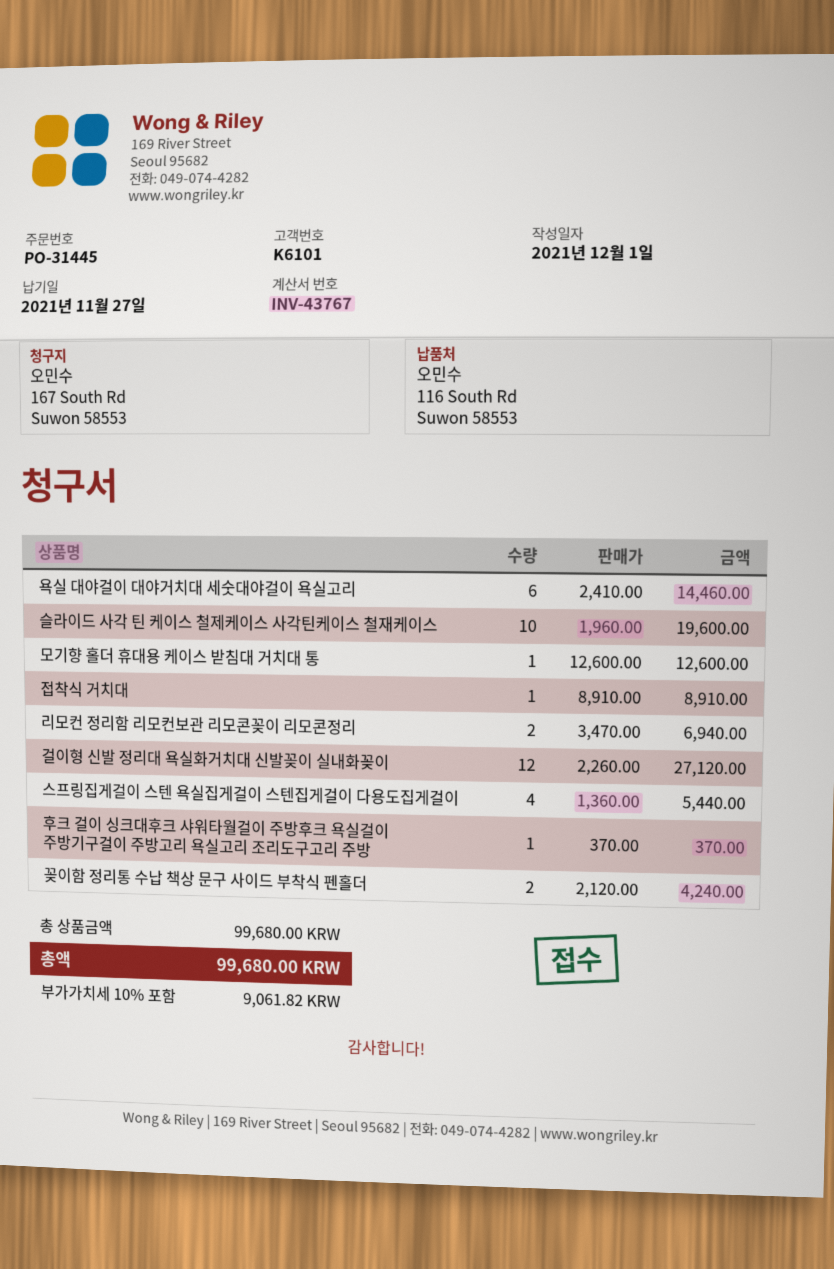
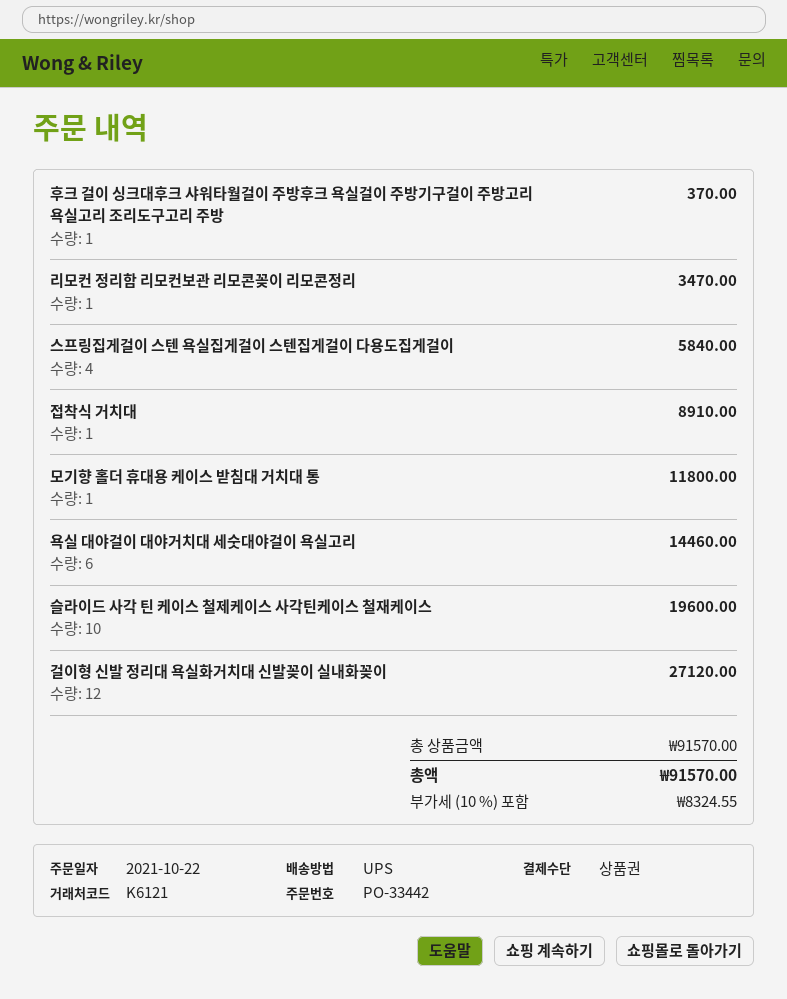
order number: PO-31445 -> PO-33442
customer number: K6101 -> K6121
모기향 홀더 휴대용 케이스 받침대 거치대 통: 1 for 12600.00 -> 1 for 11800.00
리모컨 정리함 리모컨보관 리모콘꽂이 리모콘정리: 2 for 6940.00 -> 1 for 3470.00
스프링집게걸이 스텐 욕실집게걸이 스텐집게걸이 다용도집게걸이: 4 for 5440.00 -> 4 for 5840.00
꽂이함 정리통 수납 책상 문구 사이드 부착식 펜홀더: 2 for 4240.00 -> none
subtotal: 99680.00 -> 91570.00
tax: 10% = 9061.82 -> 10% = 8324.55
total: 99680.00 -> 91570.00

